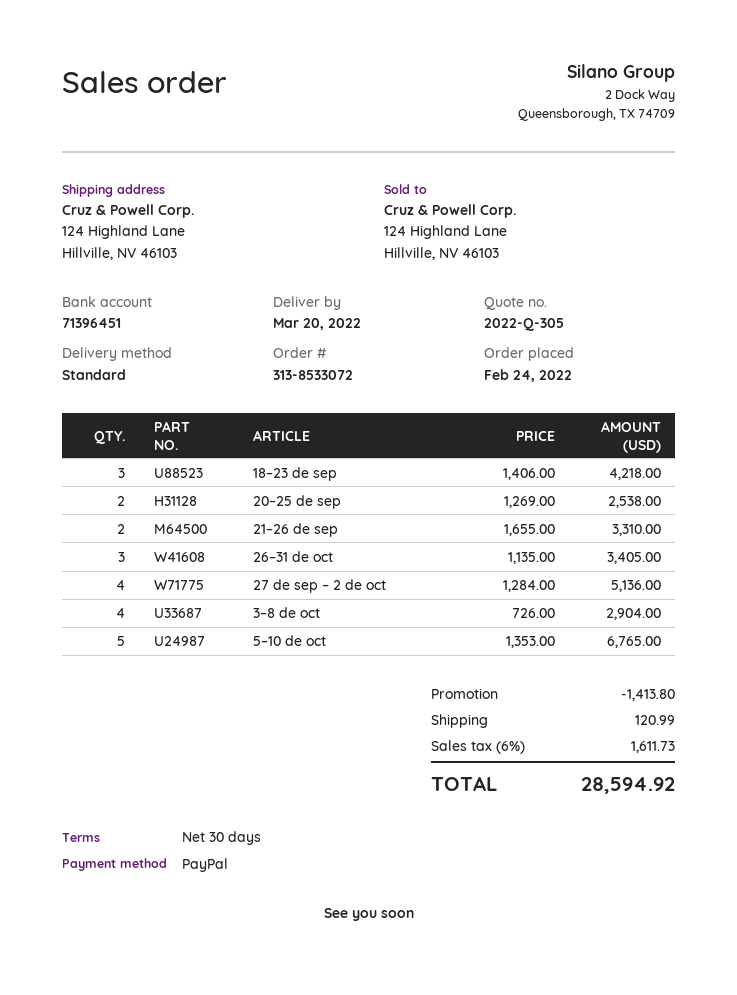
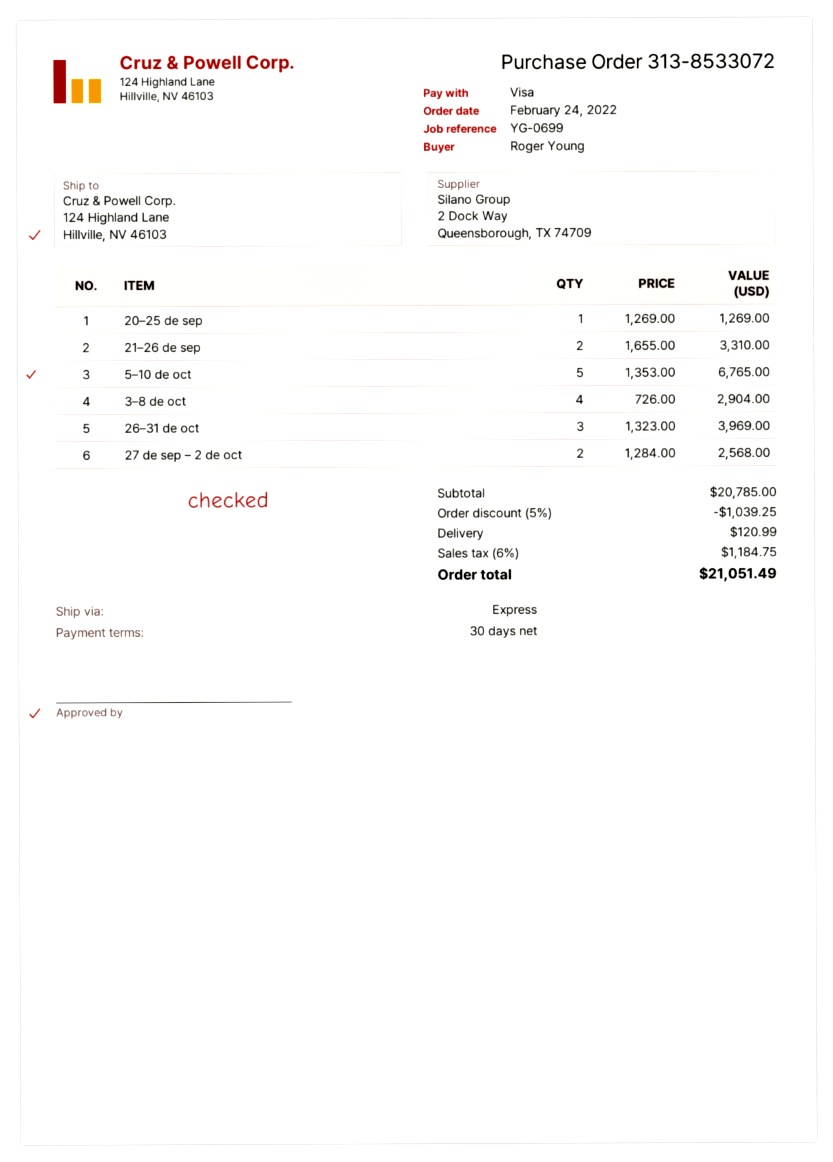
payment method: PayPal -> Visa
shipping method: standard -> express
18–23 de sep: 3 x 1406.00 = 4218.00 -> none
20–25 de sep: 2 x 1269.00 = 2538.00 -> 1 x 1269.00 = 1269.00
26–31 de oct: 3 x 1135.00 = 3405.00 -> 3 x 1323.00 = 3969.00
27 de sep – 2 de oct: 4 x 1284.00 = 5136.00 -> 2 x 1284.00 = 2568.00
discount: 1413.80 -> 1039.25
tax: 6% = 1611.73 -> 6% = 1184.75
total: 28594.92 -> 21051.49

